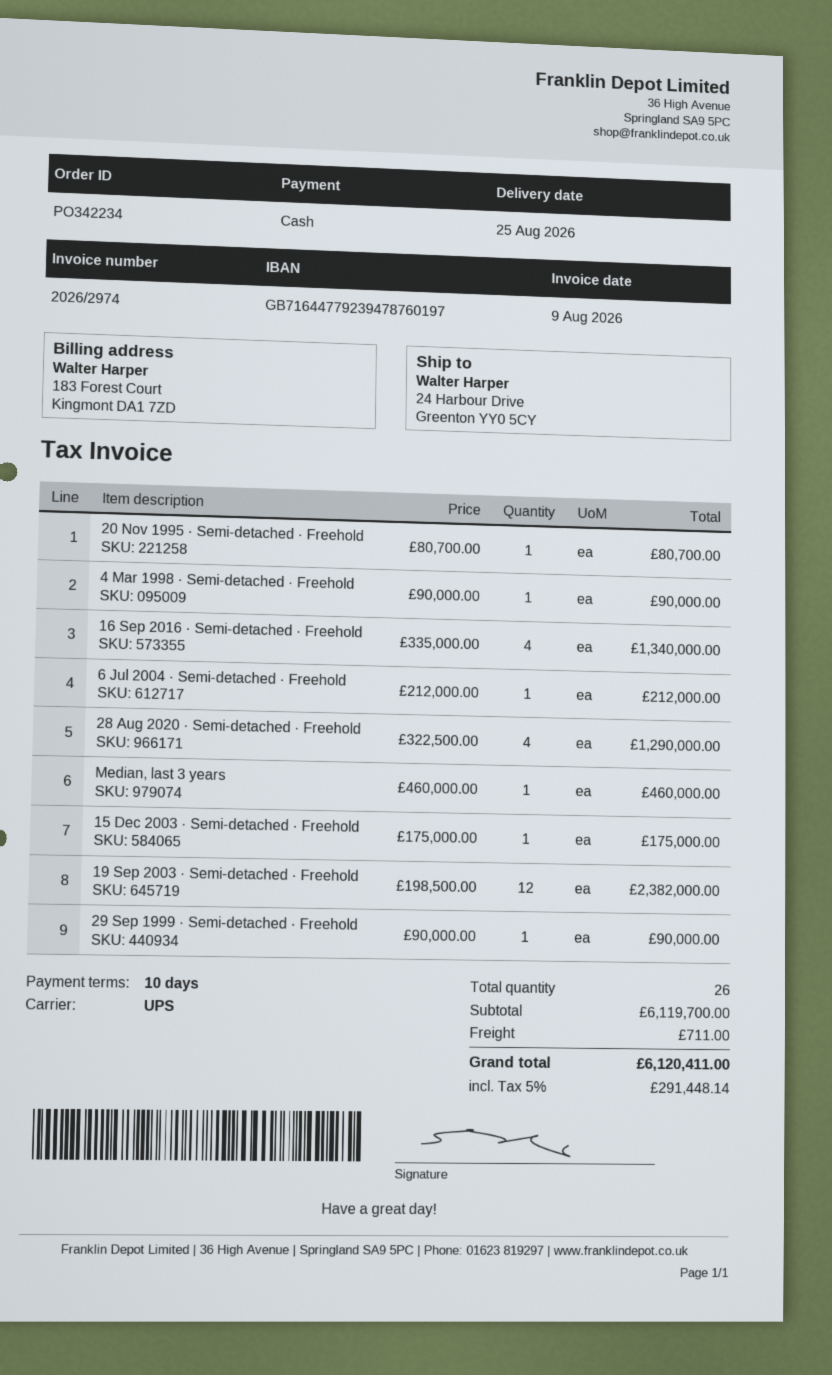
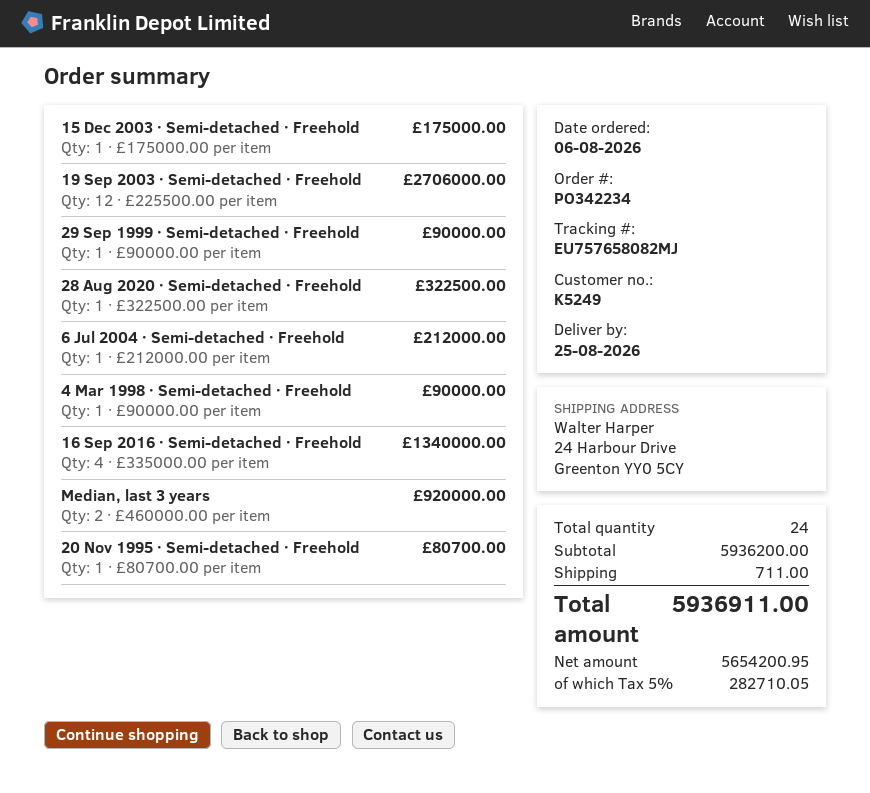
28 Aug 2020 · Semi-detached · Freehold: 4 x 322500.00 = 1290000.00 -> 1 x 322500.00 = 322500.00
Median, last 3 years: 1 x 460000.00 = 460000.00 -> 2 x 460000.00 = 920000.00
19 Sep 2003 · Semi-detached · Freehold: 12 x 198500.00 = 2382000.00 -> 12 x 225500.00 = 2706000.00
total quantity: 26 -> 24
subtotal: 6119700.00 -> 5936200.00
tax: 5% = 291448.14 -> 5% = 282710.05
total: 6120411.00 -> 5936911.00

